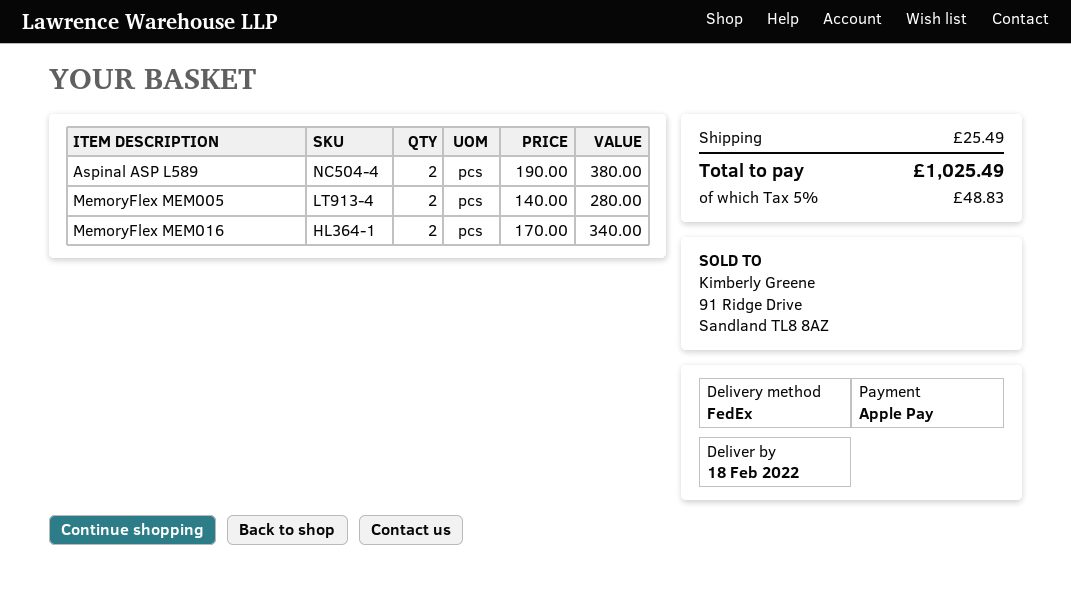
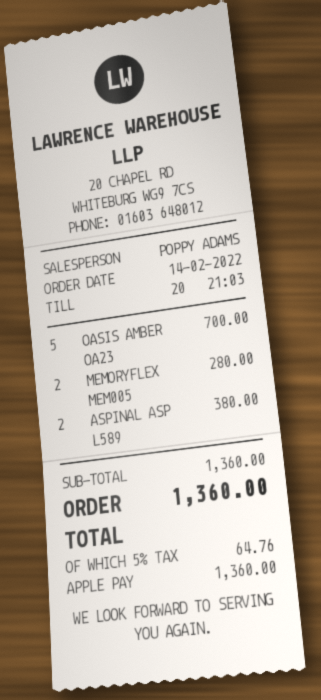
MemoryFlex MEM016: 2 for 340.00 -> none
OASIS AMBER OA23: none -> 5 for 700.00
shipping: 25.49 -> none
tax: 5% = 48.83 -> 5% = 64.76
total: 1025.49 -> 1360.00

